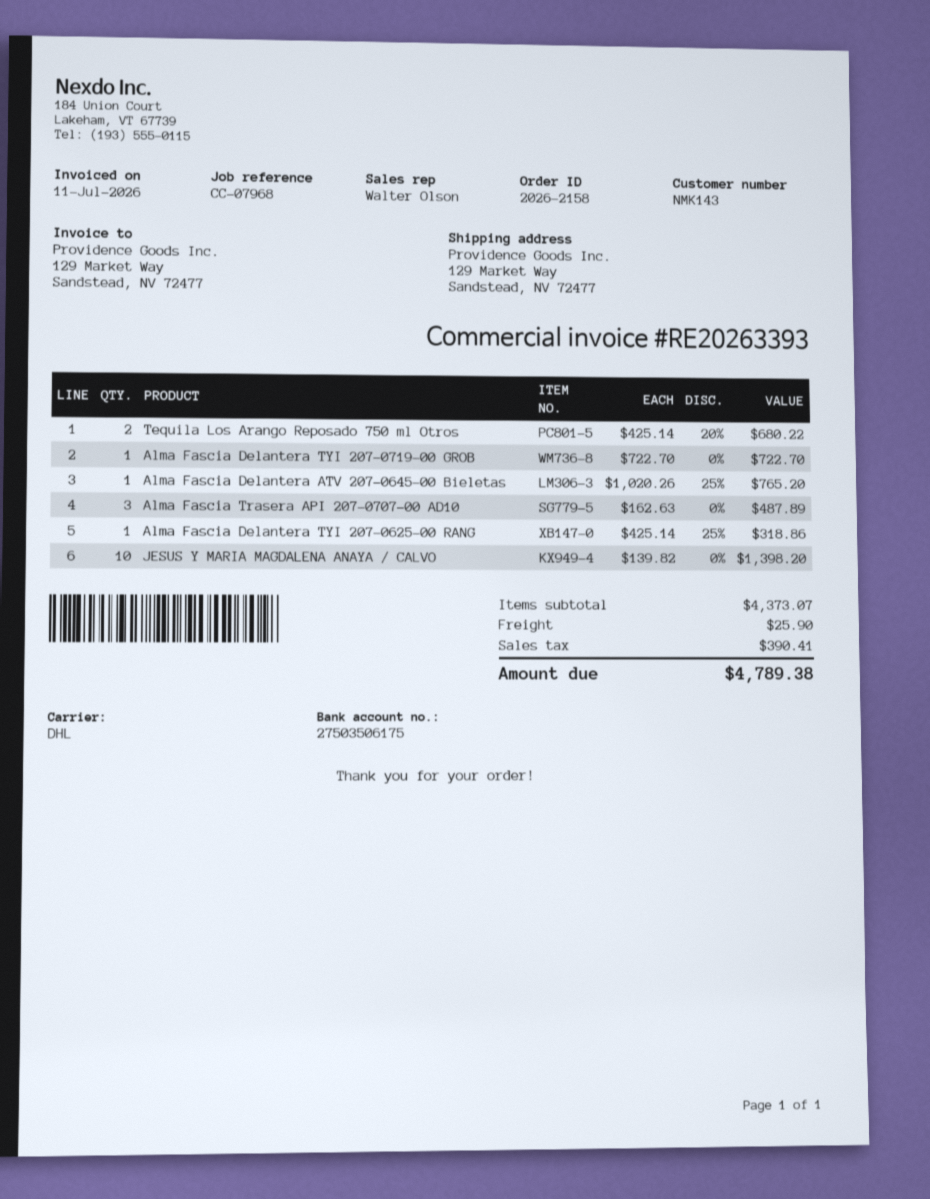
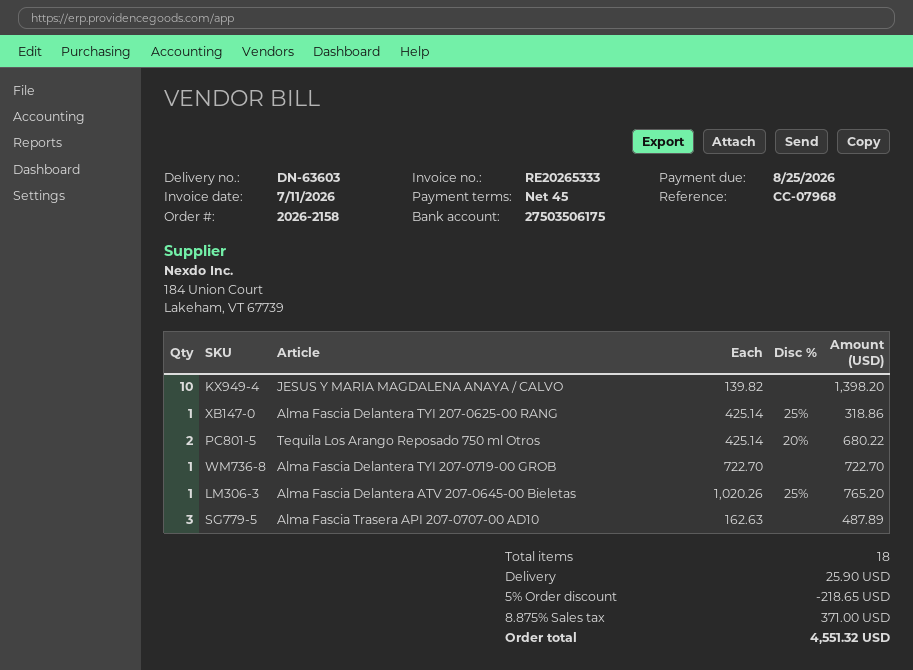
invoice number: RE20263393 -> RE20265333
discount: none -> 5% = 218.65
tax: 390.41 -> 371.00
total: 4789.38 -> 4551.32

